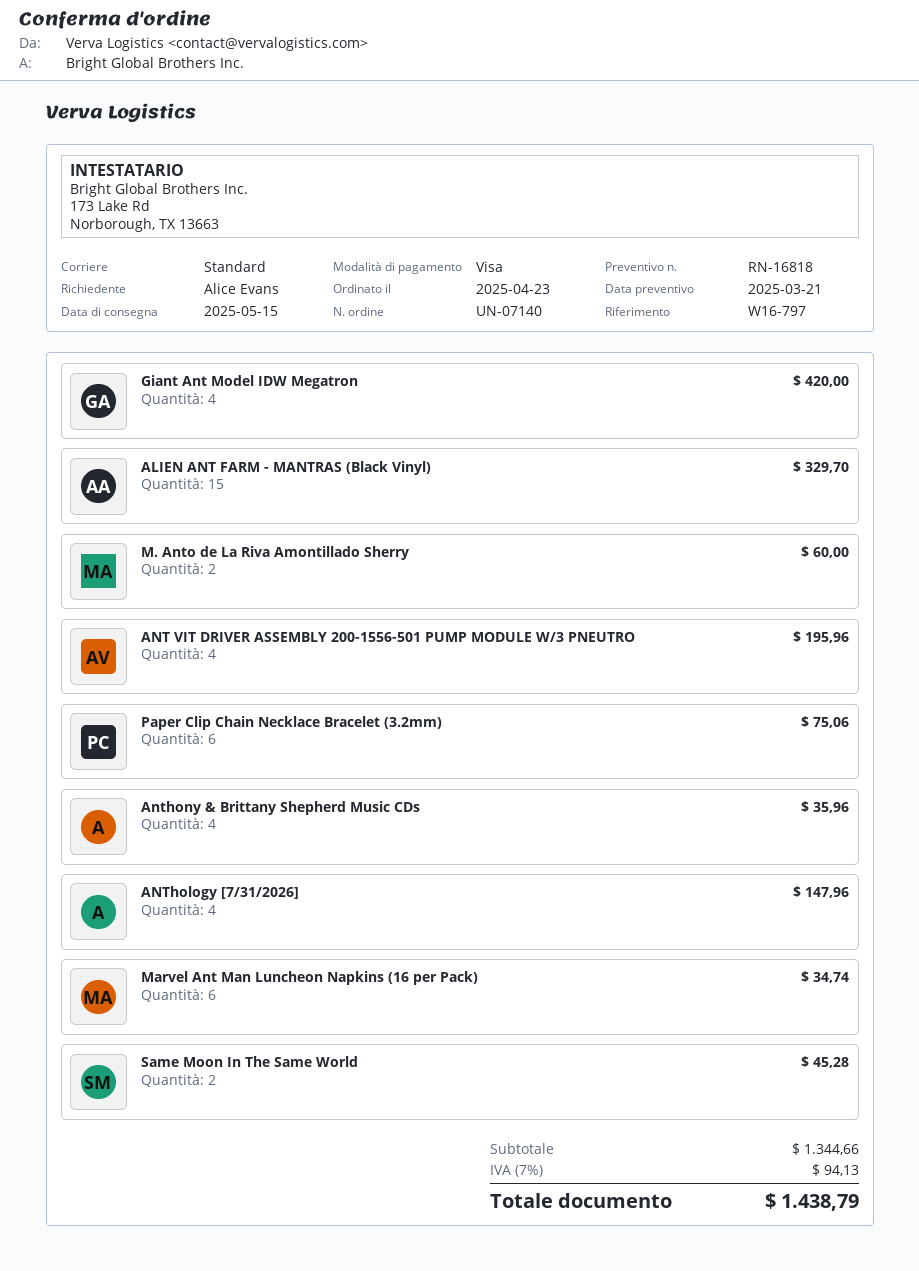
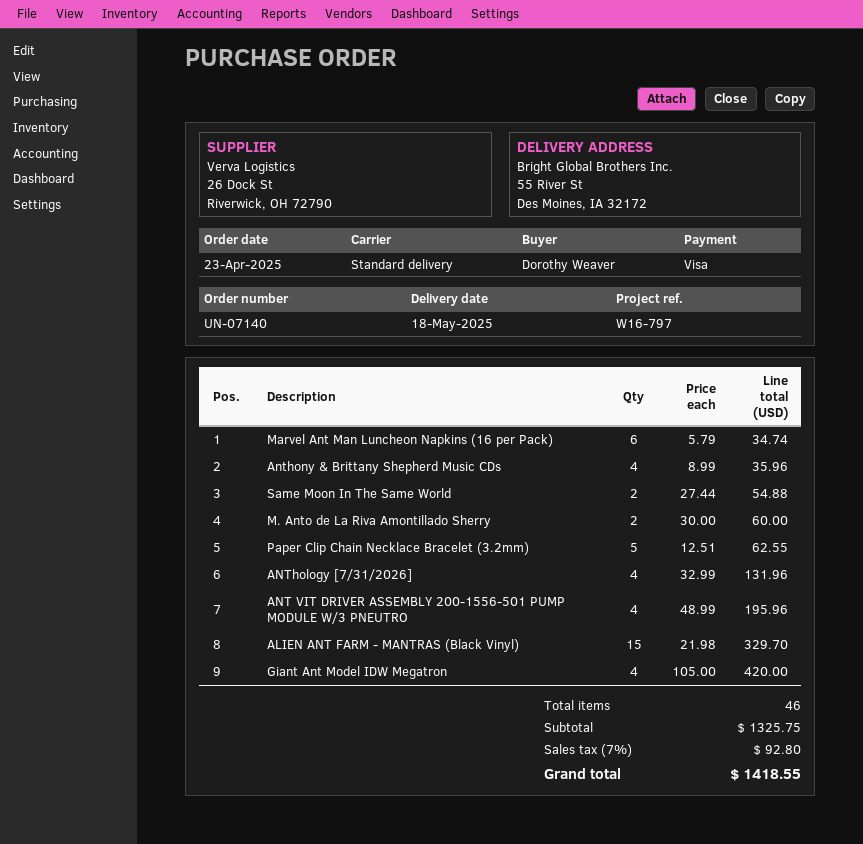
delivery date: 2025-05-15 -> 2025-05-18
ordered by: Alice Evans -> Dorothy Weaver
Paper Clip Chain Necklace Bracelet (3.2mm): 6 for 75.06 -> 5 for 62.55
ANThology [7/31/2026]: 4 for 147.96 -> 4 for 131.96
Same Moon In The Same World: 2 for 45.28 -> 2 for 54.88
subtotal: 1344.66 -> 1325.75
tax: 7% = 94.13 -> 7% = 92.80
total: 1438.79 -> 1418.55

